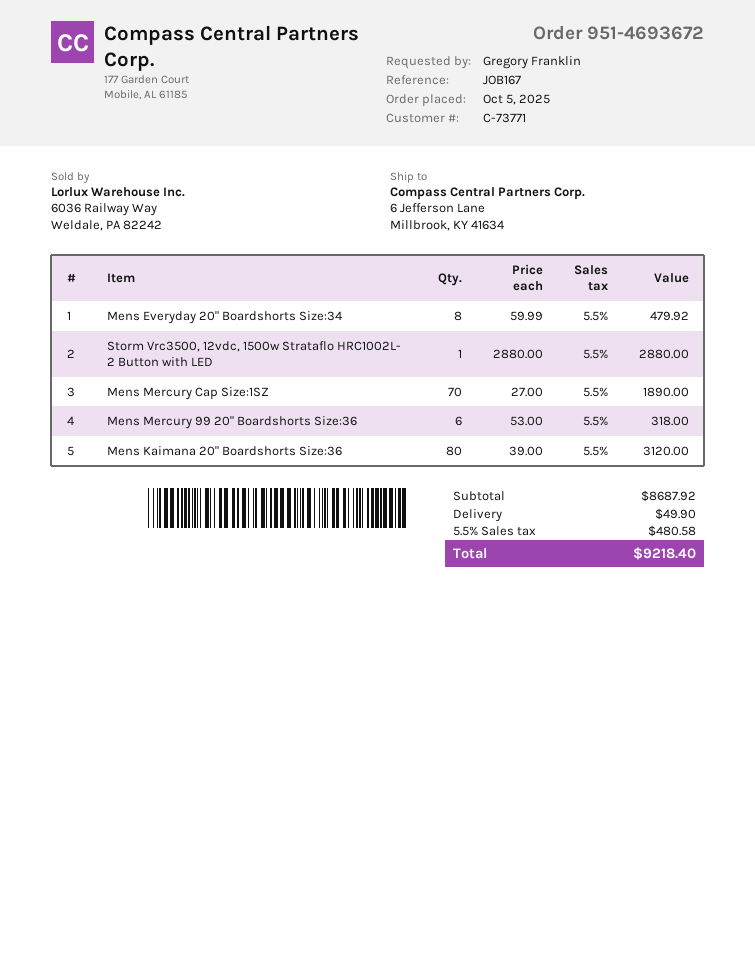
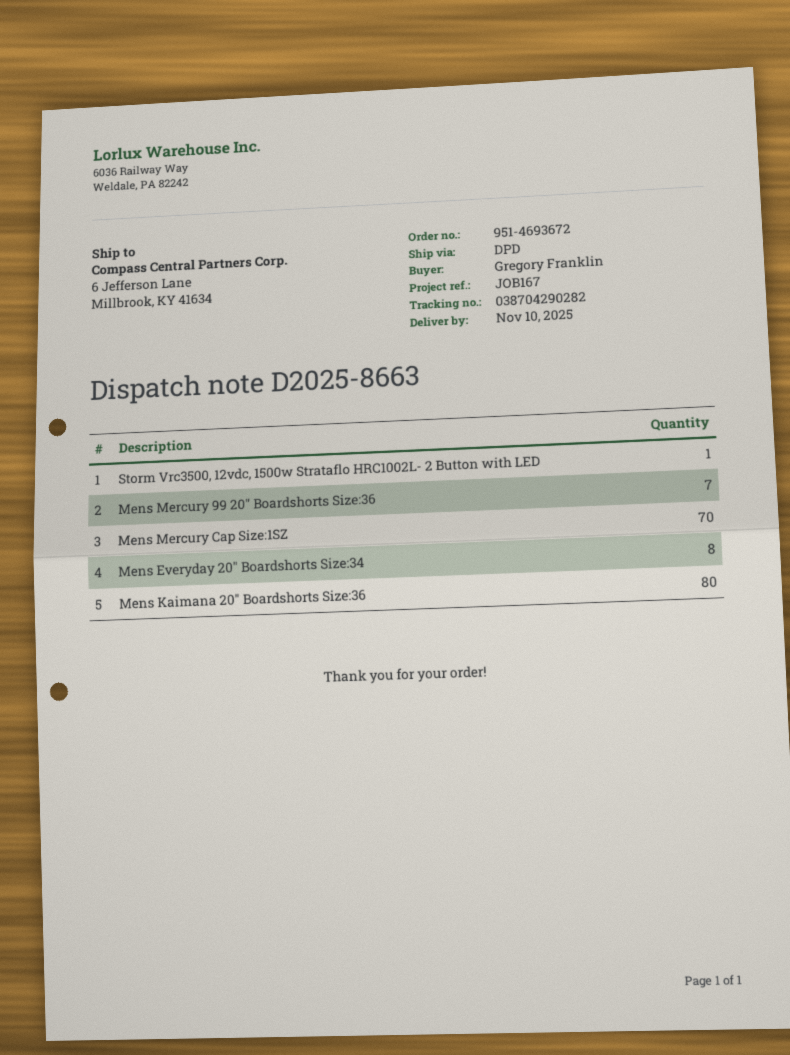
Mens Mercury 99 20" Boardshorts Size:36: 6 -> 7

